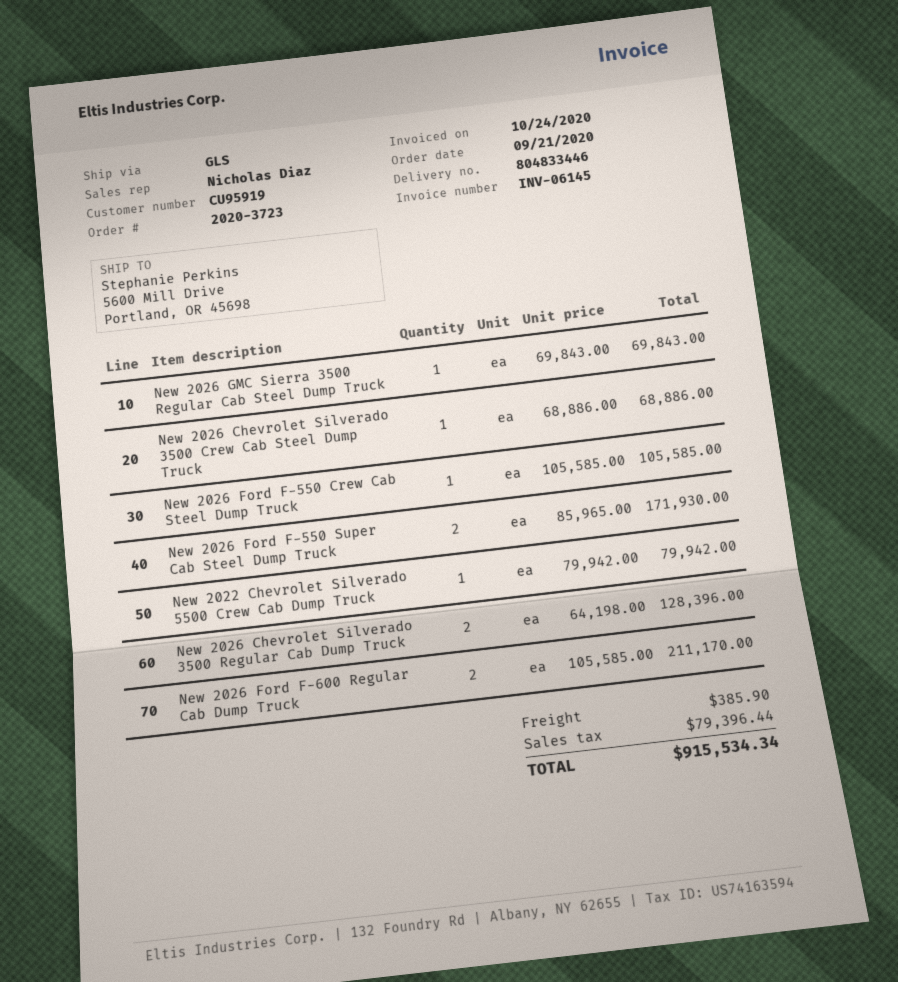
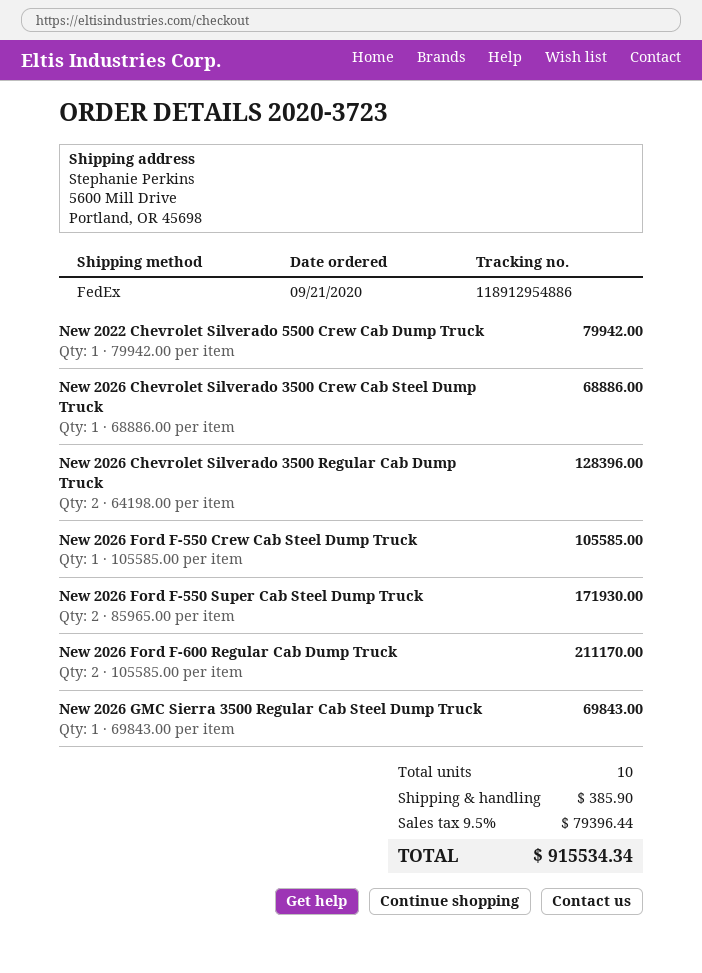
shipping method: GLS -> FedEx

